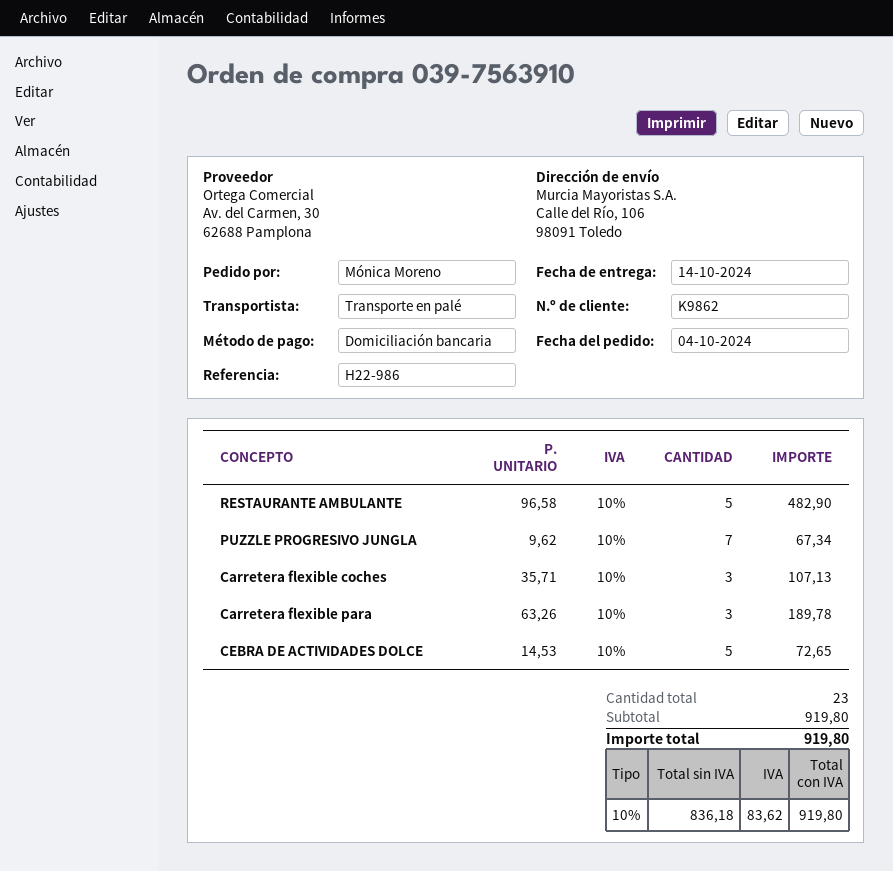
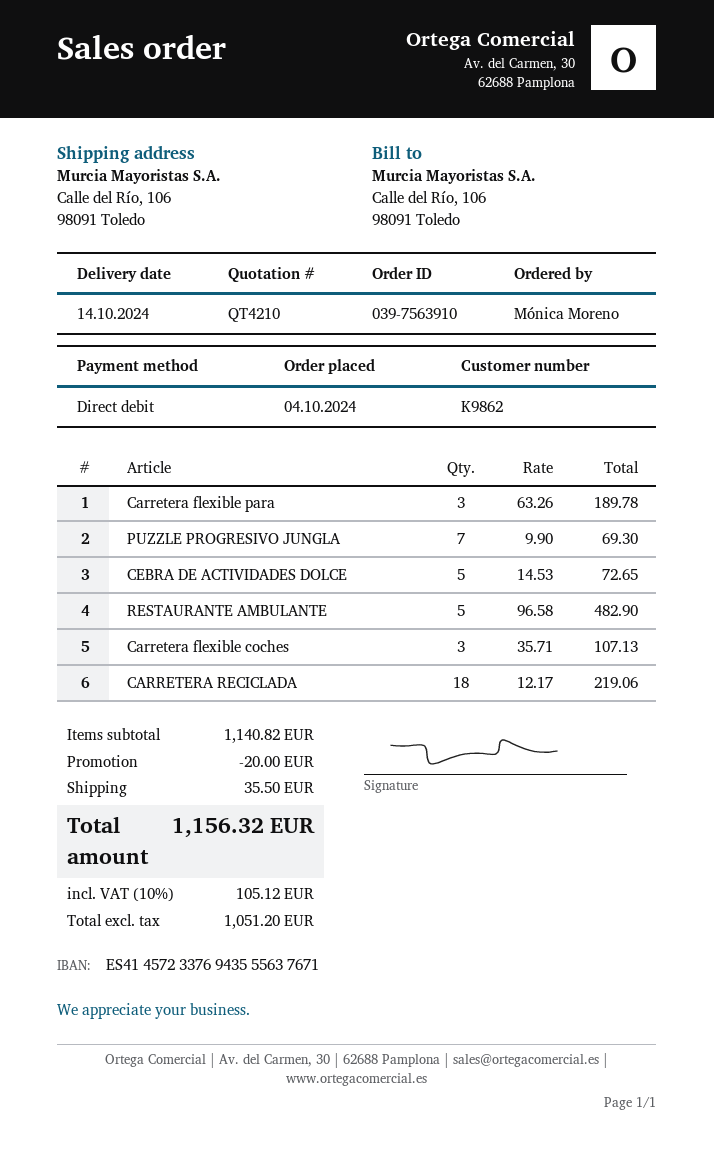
PUZZLE PROGRESIVO JUNGLA: 7 x 9.62 = 67.34 -> 7 x 9.90 = 69.30
CARRETERA RECICLADA: none -> 18 x 12.17 = 219.06
subtotal: 919.80 -> 1140.82
discount: none -> 20.00
shipping: none -> 35.50
net: 836.18 -> 1051.20
tax: 10% = 83.62 -> 10% = 105.12
total: 919.80 -> 1156.32

